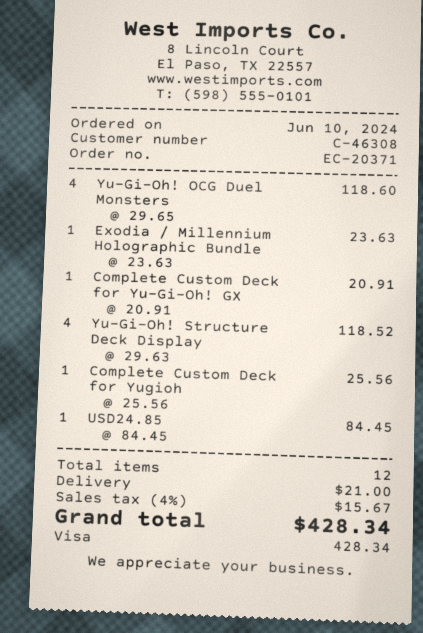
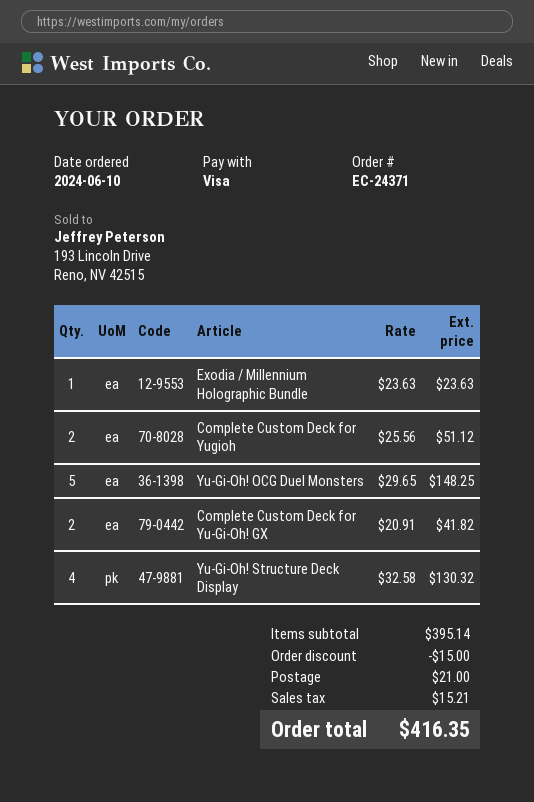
order number: EC-20371 -> EC-24371
Yu-Gi-Oh! OCG Duel Monsters: 4 x 29.65 = 118.60 -> 5 x 29.65 = 148.25
Complete Custom Deck for Yu-Gi-Oh! GX: 1 x 20.91 = 20.91 -> 2 x 20.91 = 41.82
Yu-Gi-Oh! Structure Deck Display: 4 x 29.63 = 118.52 -> 4 x 32.58 = 130.32
Complete Custom Deck for Yugioh: 1 x 25.56 = 25.56 -> 2 x 25.56 = 51.12
USD24.85: 1 x 84.45 = 84.45 -> none
discount: none -> 15.00
tax: 15.67 -> 15.21
total: 428.34 -> 416.35

